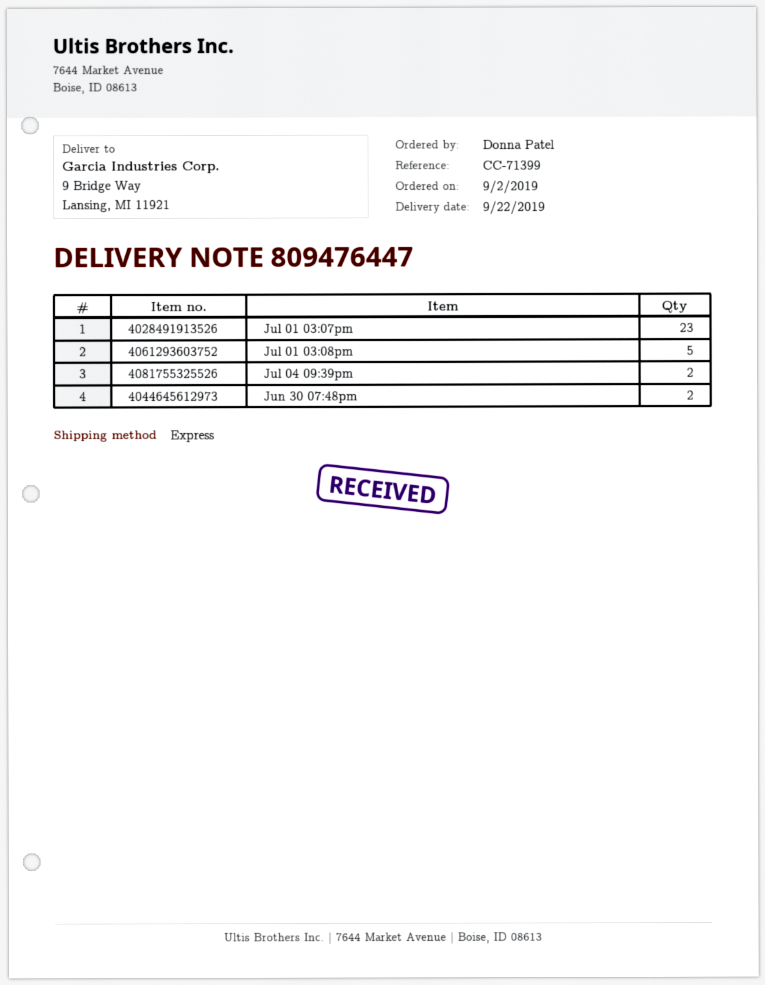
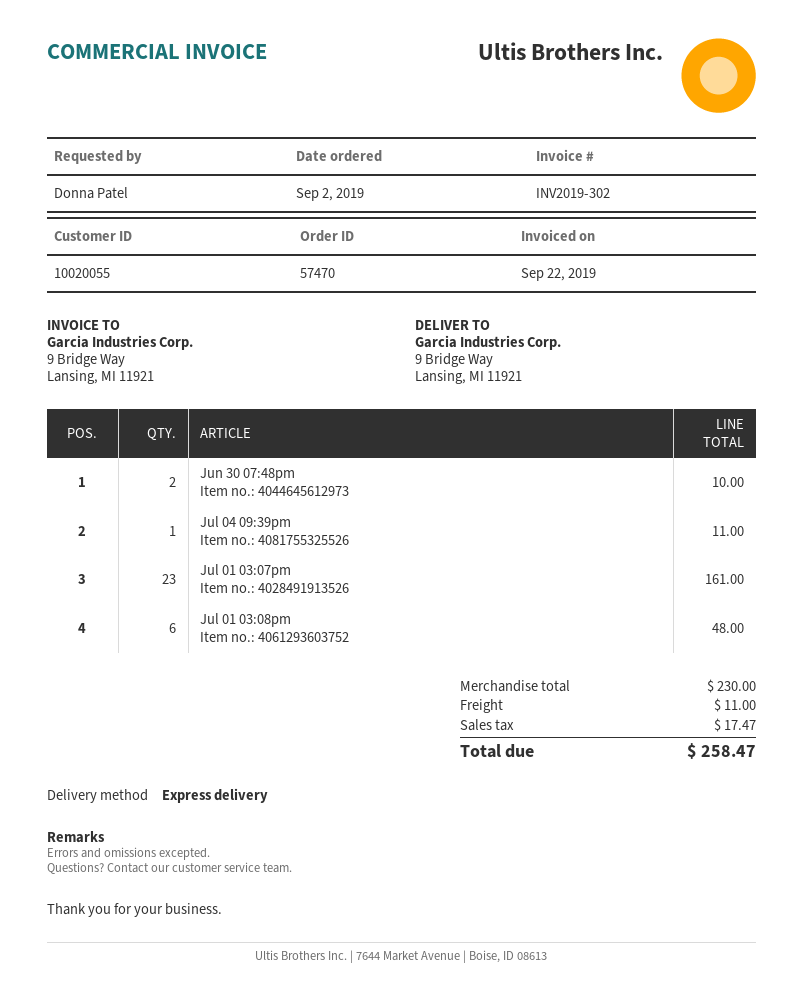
Jul 01 03:08pm: 5 -> 6
Jul 04 09:39pm: 2 -> 1

